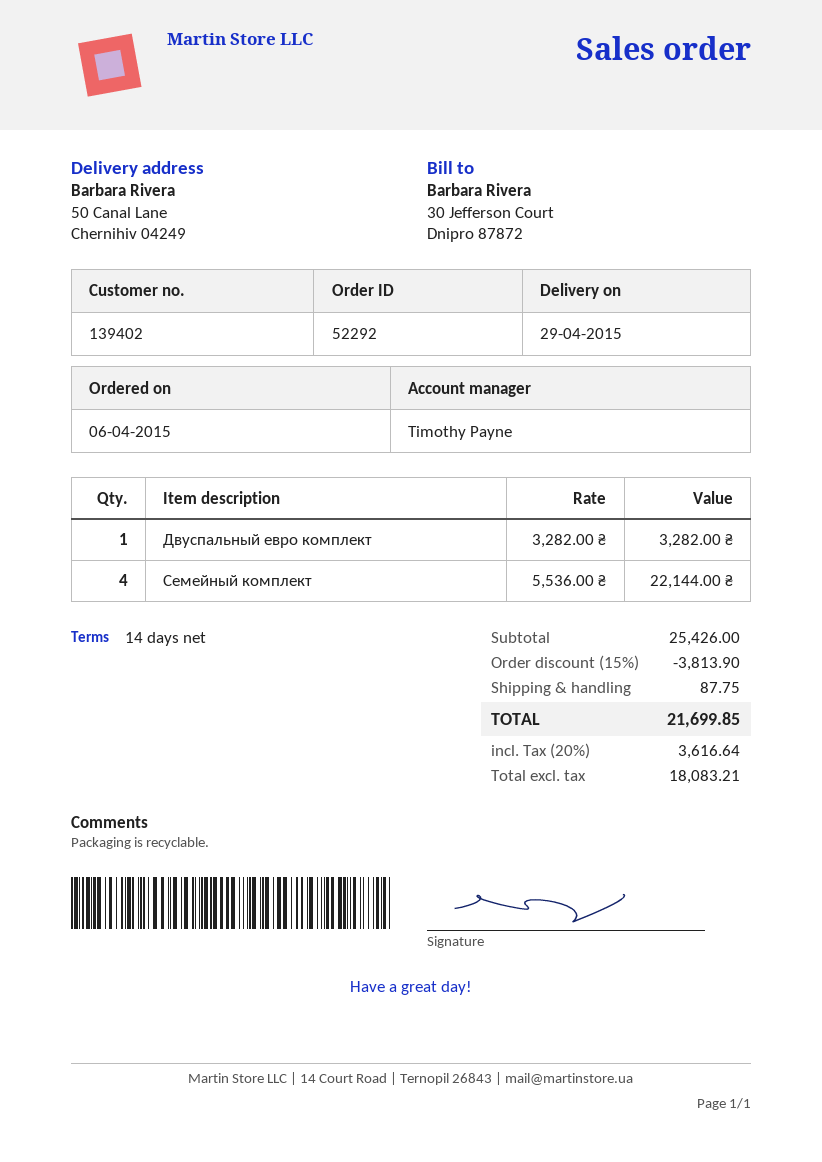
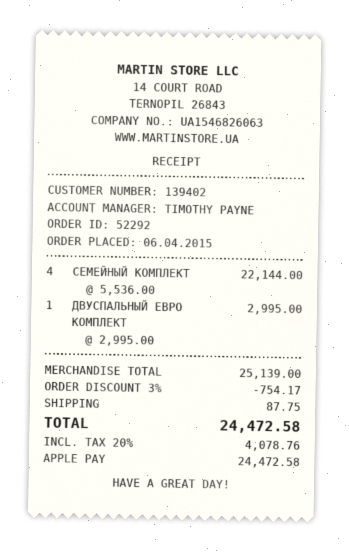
Двуспальный евро комплект: 1 x 3282.00 = 3282.00 -> 1 x 2995.00 = 2995.00
subtotal: 25426.00 -> 25139.00
discount: 15% = 3813.90 -> 3% = 754.17
tax: 20% = 3616.64 -> 20% = 4078.76
total: 21699.85 -> 24472.58

